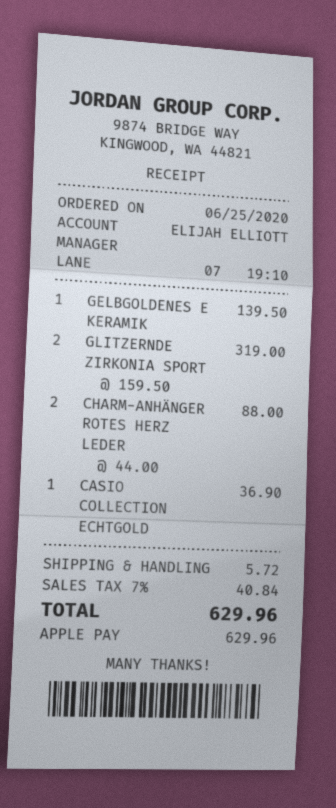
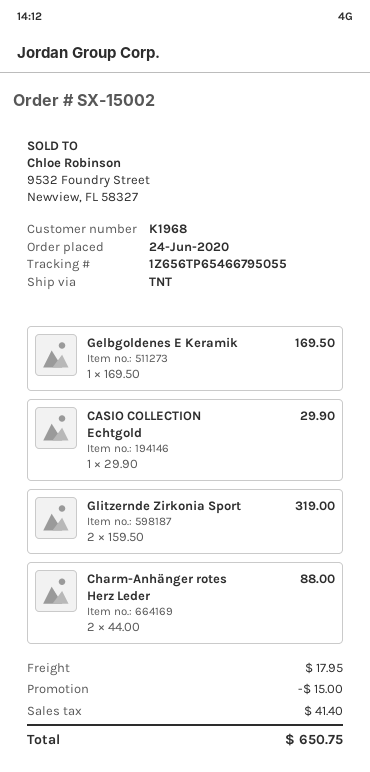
order date: 2020-06-25 -> 2020-06-24
GELBGOLDENES E KERAMIK: 1 x 139.50 = 139.50 -> 1 x 169.50 = 169.50
CASIO COLLECTION ECHTGOLD: 1 x 36.90 = 36.90 -> 1 x 29.90 = 29.90
discount: none -> 15.00
shipping: 5.72 -> 17.95
tax: 40.84 -> 41.40
total: 629.96 -> 650.75

